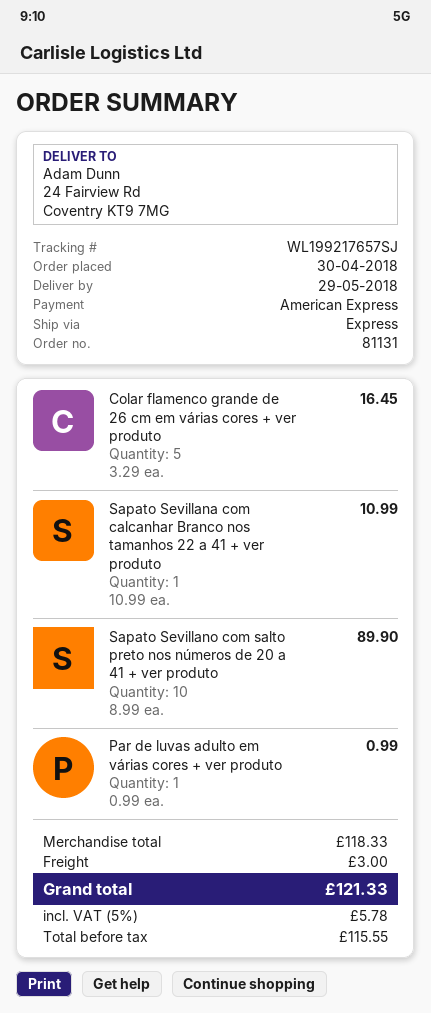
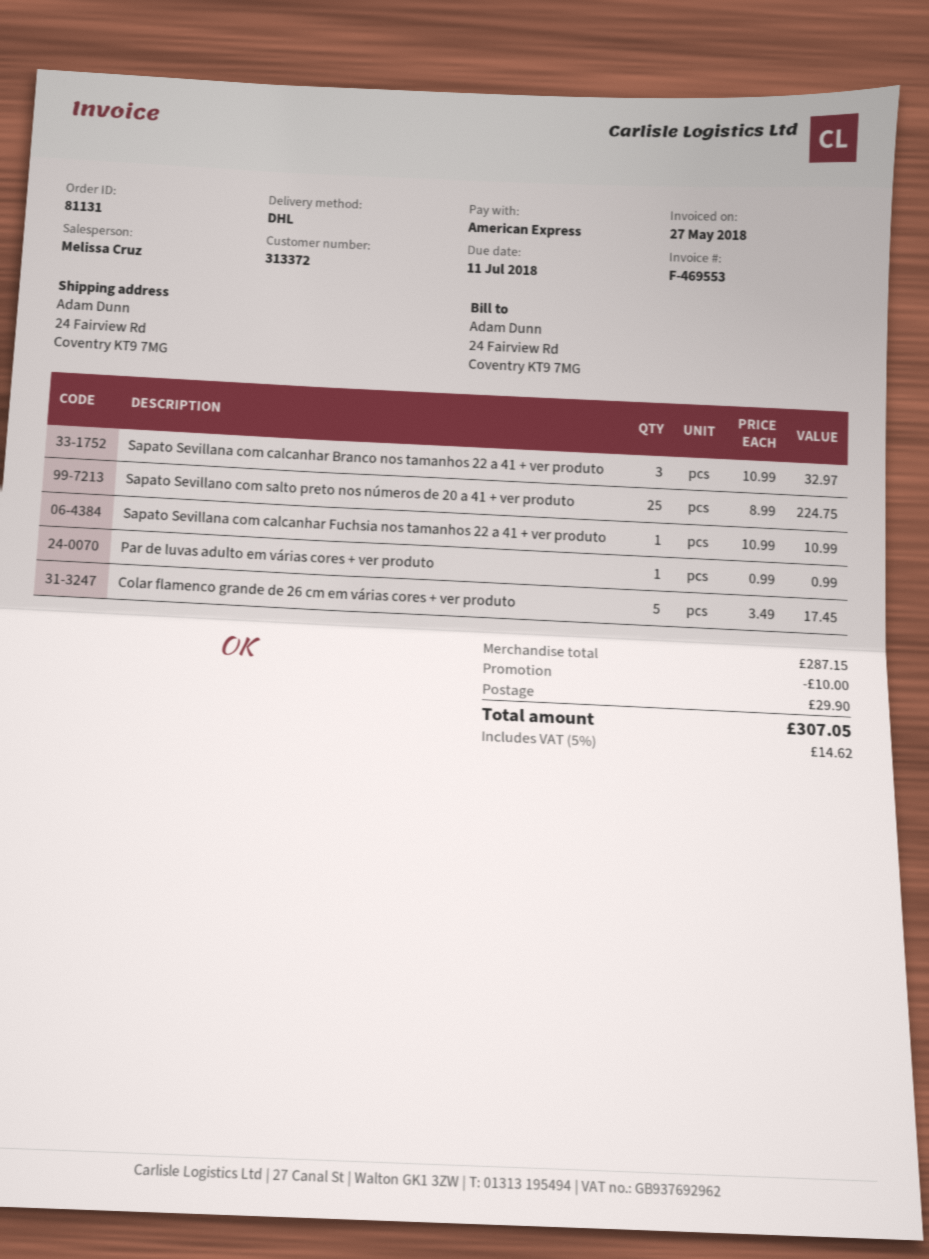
shipping method: express -> DHL
Colar flamenco grande de 26 cm em várias cores + ver produto: 5 x 3.29 = 16.45 -> 5 x 3.49 = 17.45
Sapato Sevillana com calcanhar Branco nos tamanhos 22 a 41 + ver produto: 1 x 10.99 = 10.99 -> 3 x 10.99 = 32.97
Sapato Sevillano com salto preto nos números de 20 a 41 + ver produto: 10 x 8.99 = 89.90 -> 25 x 8.99 = 224.75
Sapato Sevillana com calcanhar Fuchsia nos tamanhos 22 a 41 + ver produto: none -> 1 x 10.99 = 10.99
subtotal: 118.33 -> 287.15
discount: none -> 10.00
shipping: 3.00 -> 29.90
tax: 5% = 5.78 -> 5% = 14.62
total: 121.33 -> 307.05

